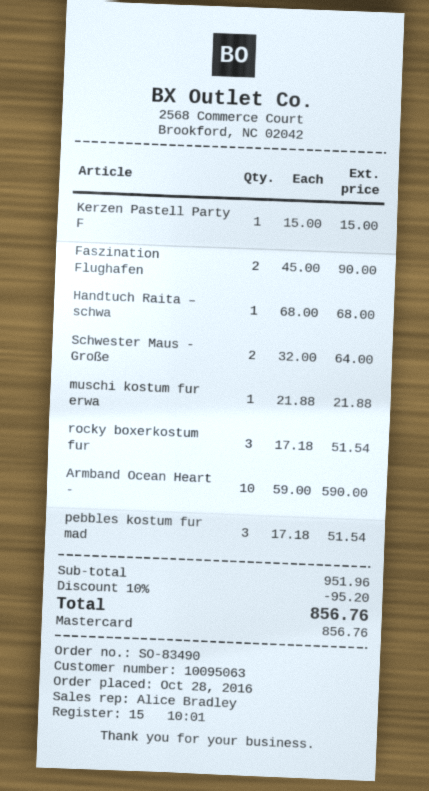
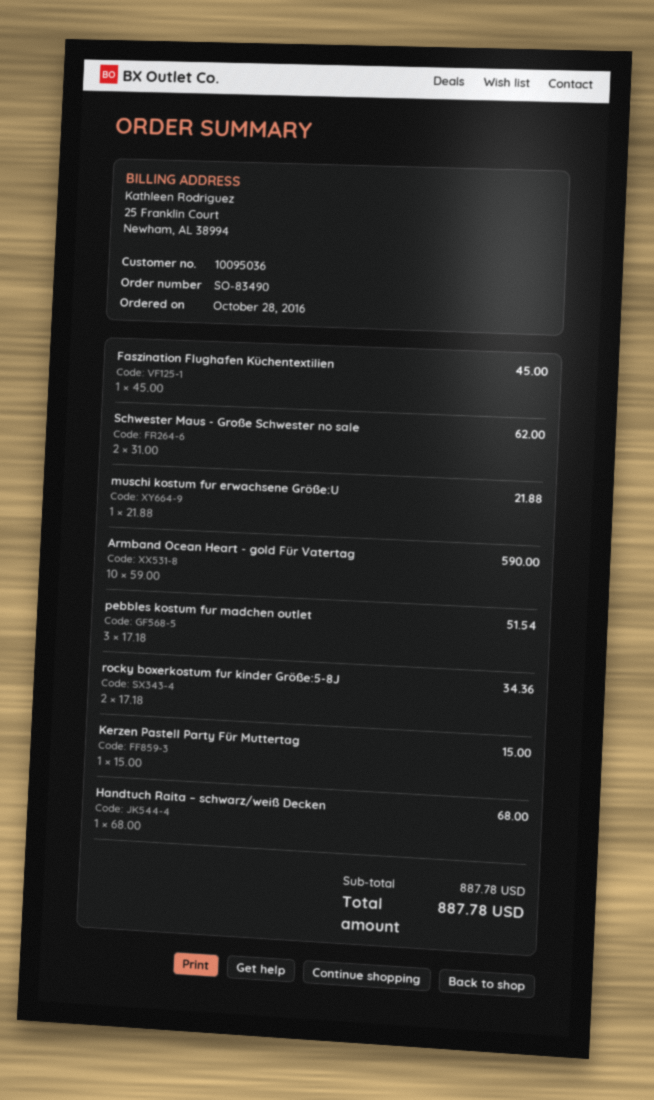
customer number: 10095063 -> 10095036
Faszination Flughafen: 2 x 45.00 = 90.00 -> 1 x 45.00 = 45.00
Schwester Maus - Große: 2 x 32.00 = 64.00 -> 2 x 31.00 = 62.00
rocky boxerkostum fur: 3 x 17.18 = 51.54 -> 2 x 17.18 = 34.36
subtotal: 951.96 -> 887.78
discount: 10% = 95.20 -> none
total: 856.76 -> 887.78

